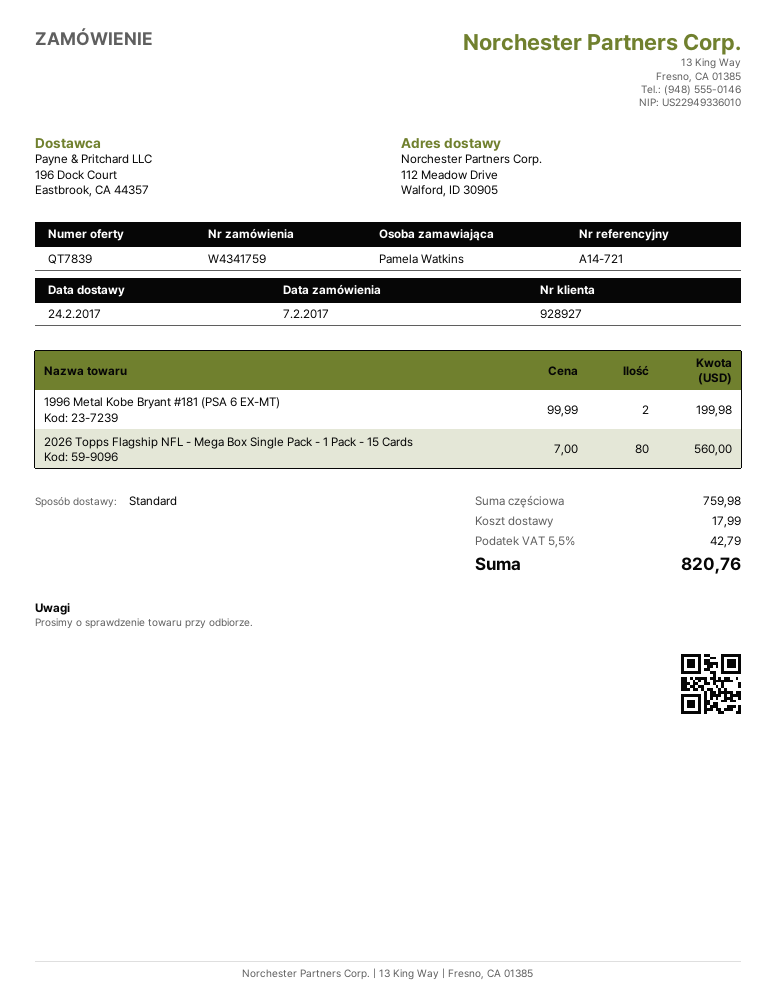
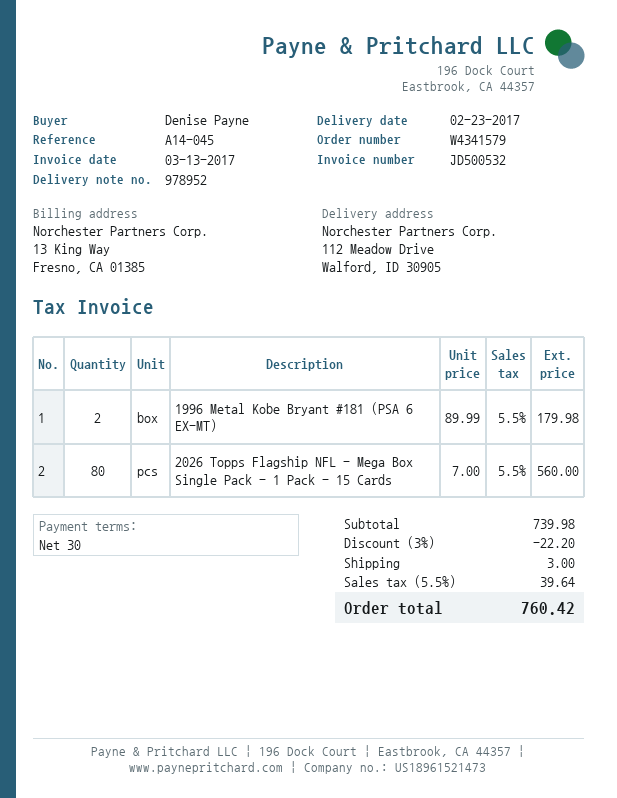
order number: W4341759 -> W4341579
delivery date: 2017-02-24 -> 2017-02-23
reference: A14-721 -> A14-045
ordered by: Pamela Watkins -> Denise Payne
1996 Metal Kobe Bryant #181 (PSA 6 EX-MT): 2 x 99.99 = 199.98 -> 2 x 89.99 = 179.98
subtotal: 759.98 -> 739.98
discount: none -> 3% = 22.20
shipping: 17.99 -> 3.00
tax: 5.5% = 42.79 -> 5.5% = 39.64
total: 820.76 -> 760.42

